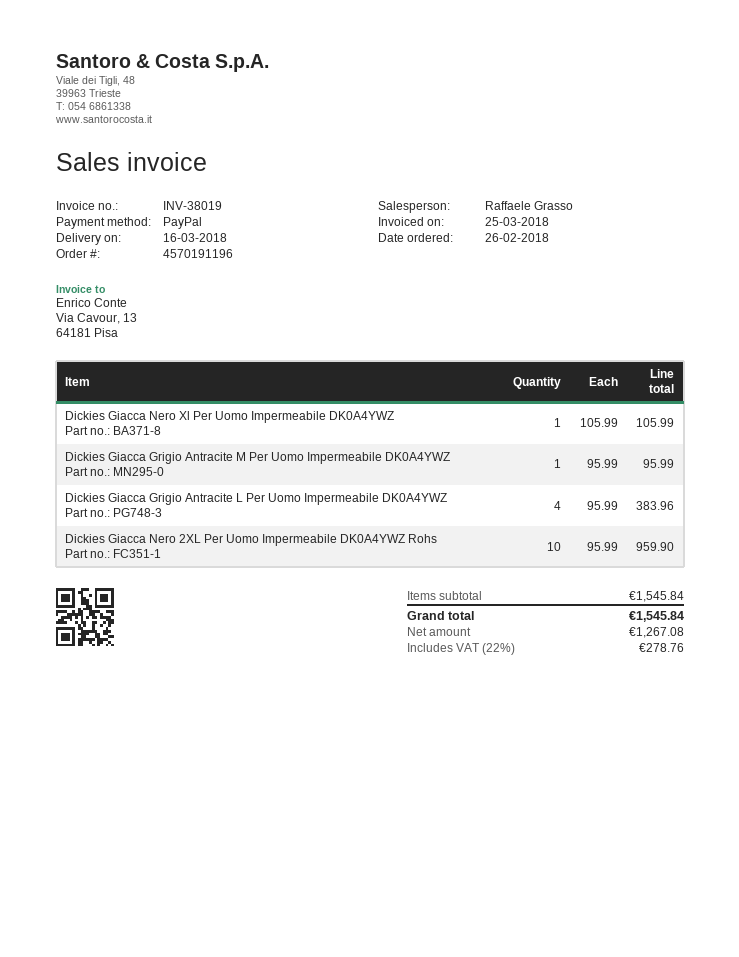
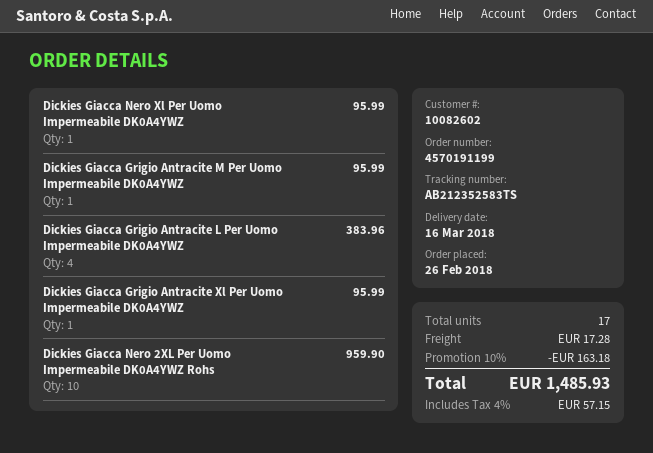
order number: 4570191196 -> 4570191199
Dickies Giacca Nero Xl Per Uomo Impermeabile DK0A4YWZ: 1 for 105.99 -> 1 for 95.99
Dickies Giacca Grigio Antracite Xl Per Uomo Impermeabile DK0A4YWZ: none -> 1 for 95.99
discount: none -> 10% = 163.18
shipping: none -> 17.28
tax: 22% = 278.76 -> 4% = 57.15
total: 1545.84 -> 1485.93

